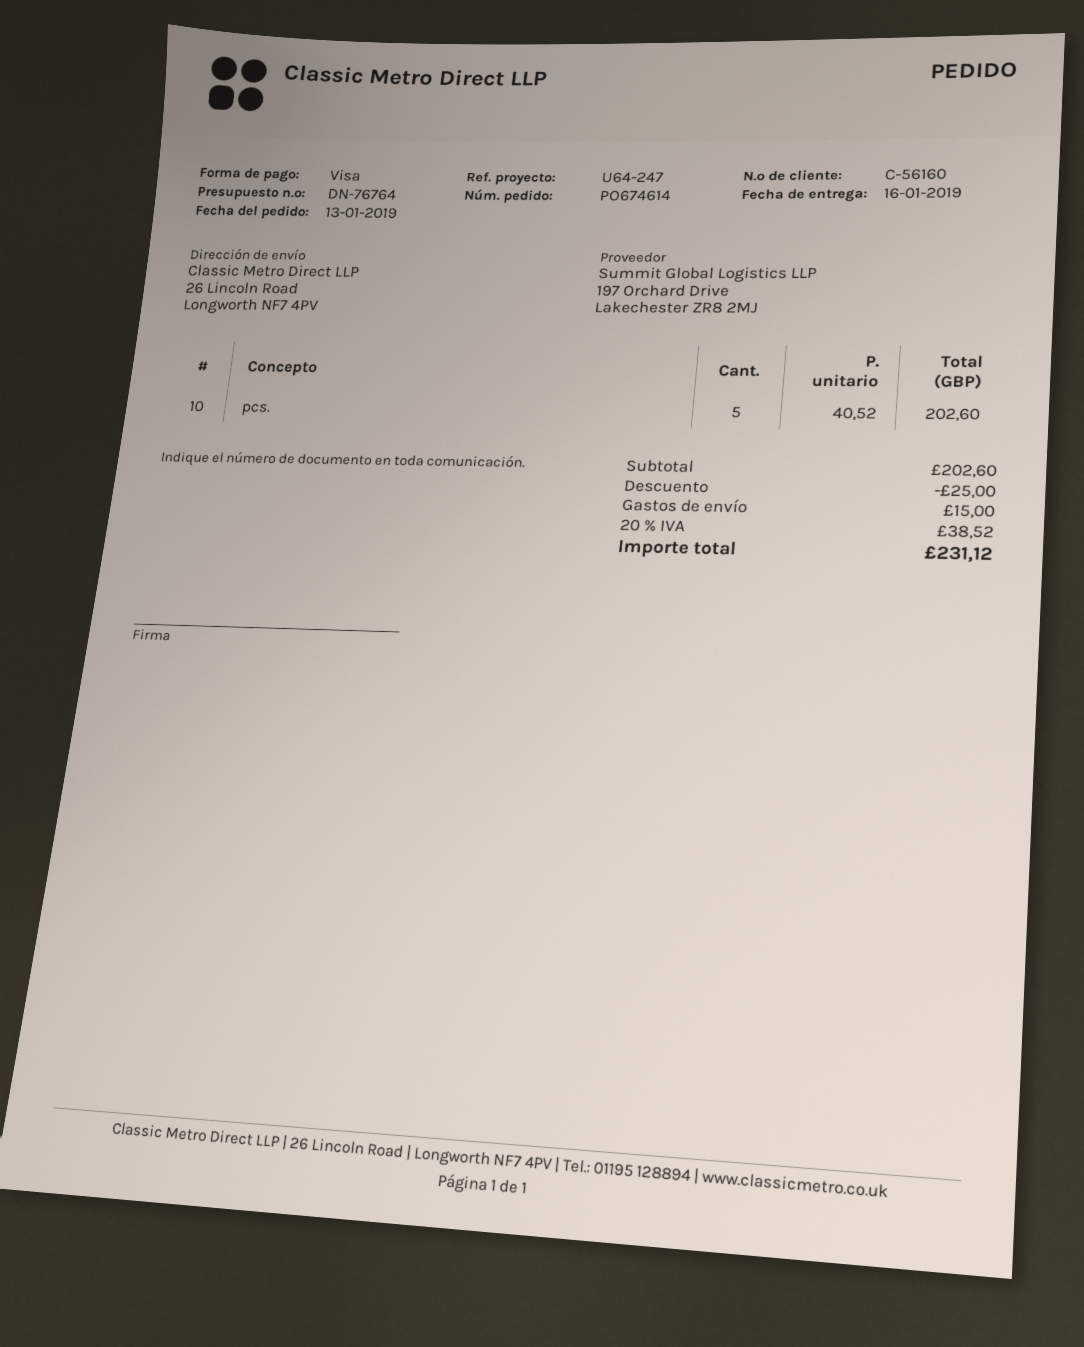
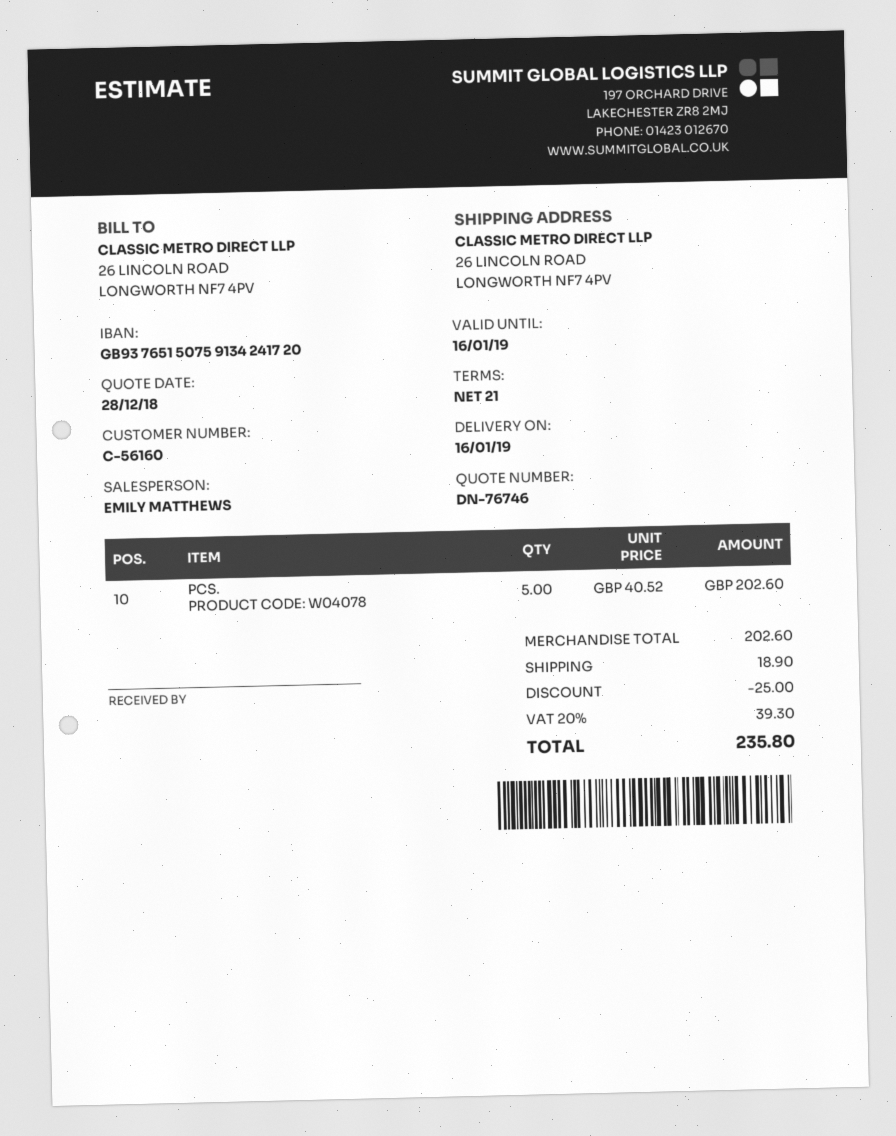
quote number: DN-76764 -> DN-76746
shipping: 15.00 -> 18.90
tax: 20% = 38.52 -> 20% = 39.30
total: 231.12 -> 235.80

